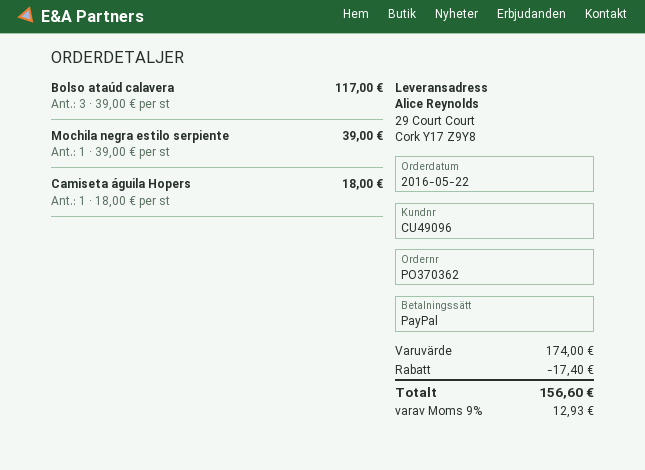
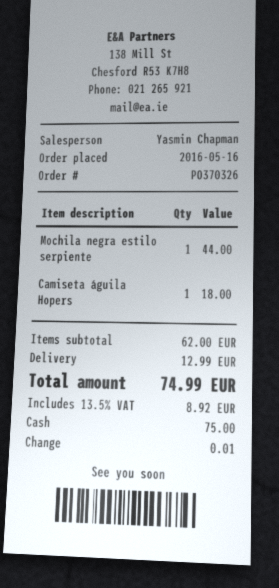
order number: PO370362 -> PO370326
order date: 2016-05-22 -> 2016-05-16
payment method: PayPal -> cash
Bolso ataúd calavera: 3 for 117.00 -> none
Mochila negra estilo serpiente: 1 for 39.00 -> 1 for 44.00
subtotal: 174.00 -> 62.00
discount: 17.40 -> none
shipping: none -> 12.99
tax: 9% = 12.93 -> 13.5% = 8.92
total: 156.60 -> 74.99

